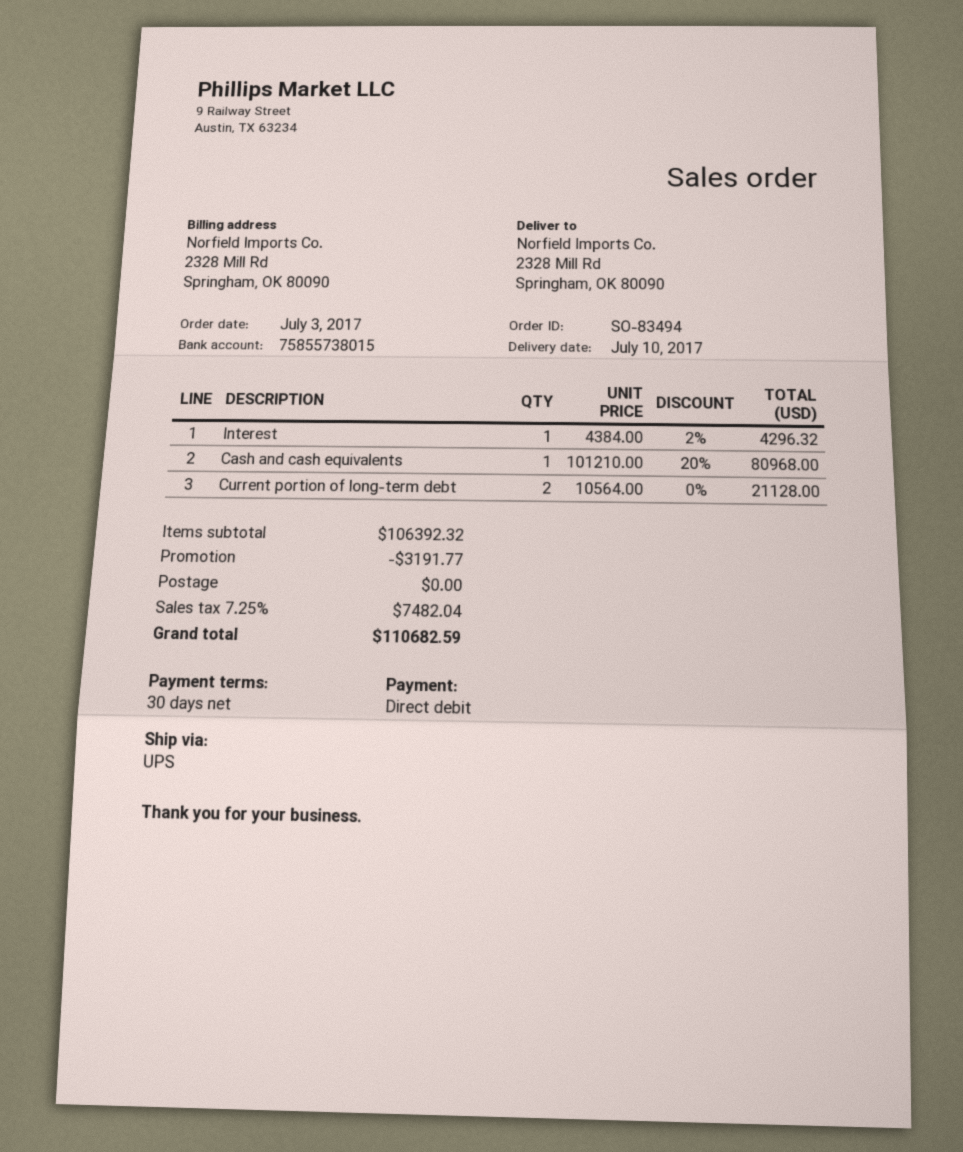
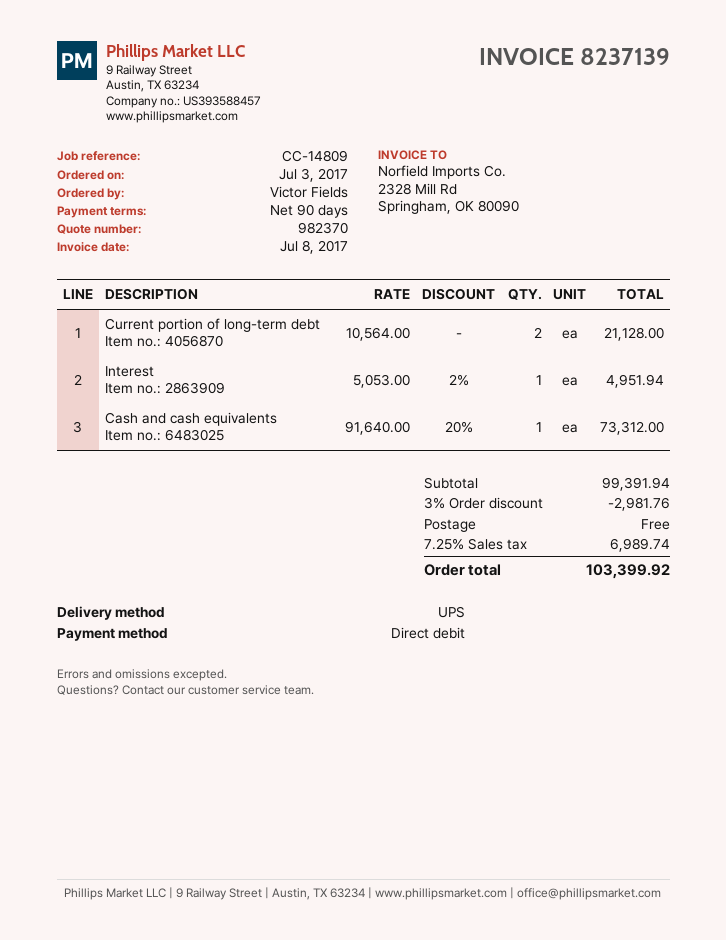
payment terms: 30 days -> 90 days
Interest: 1 x 4384.00 - 2% = 4296.32 -> 1 x 5053.00 - 2% = 4951.94
Cash and cash equivalents: 1 x 101210.00 - 20% = 80968.00 -> 1 x 91640.00 - 20% = 73312.00
subtotal: 106392.32 -> 99391.94
discount: 3191.77 -> 2981.76
tax: 7.25% = 7482.04 -> 7.25% = 6989.74
total: 110682.59 -> 103399.92

